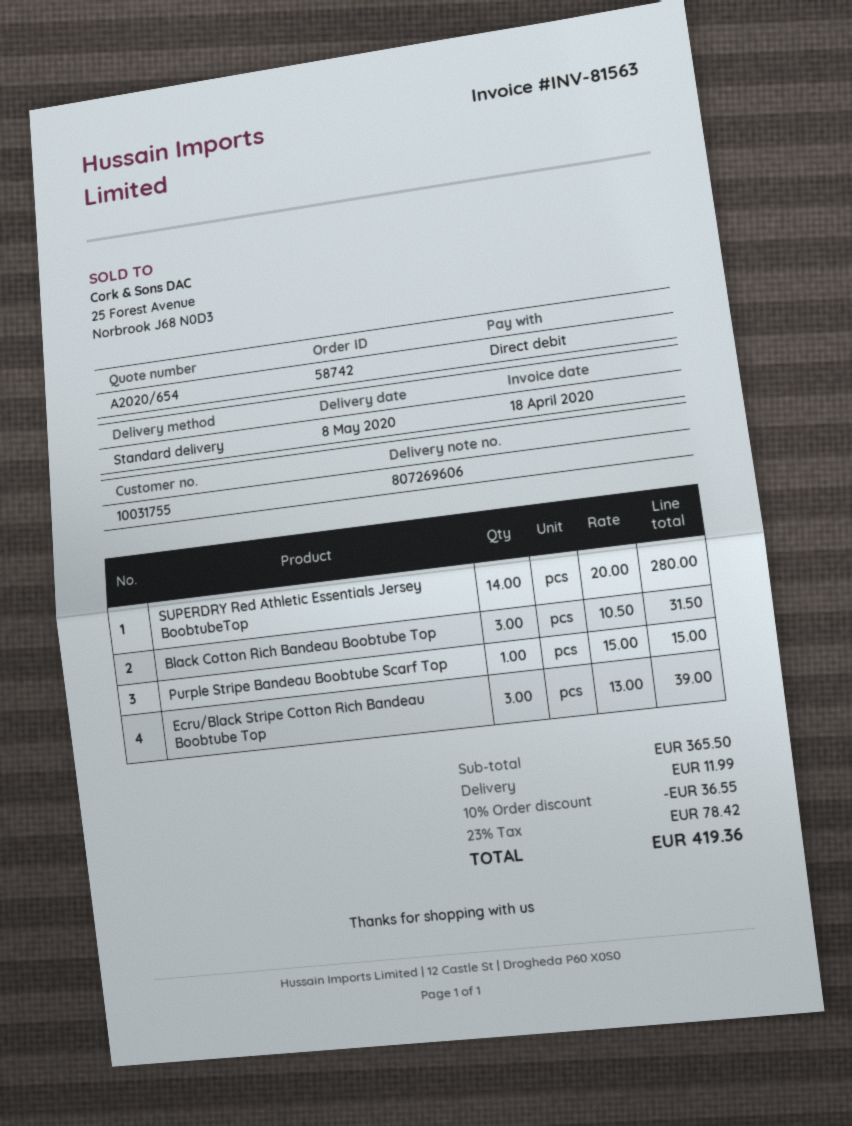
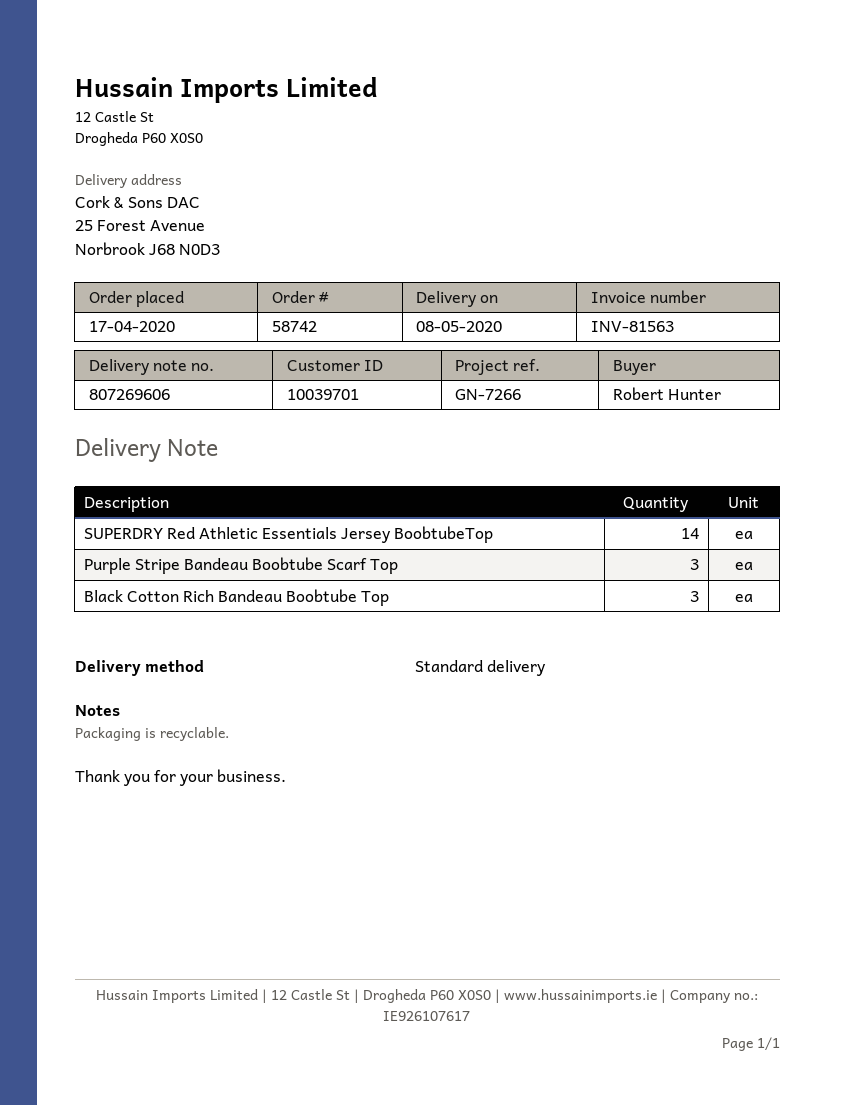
customer number: 10031755 -> 10039701
Purple Stripe Bandeau Boobtube Scarf Top: 1 -> 3
Ecru/Black Stripe Cotton Rich Bandeau Boobtube Top: 3 -> none

